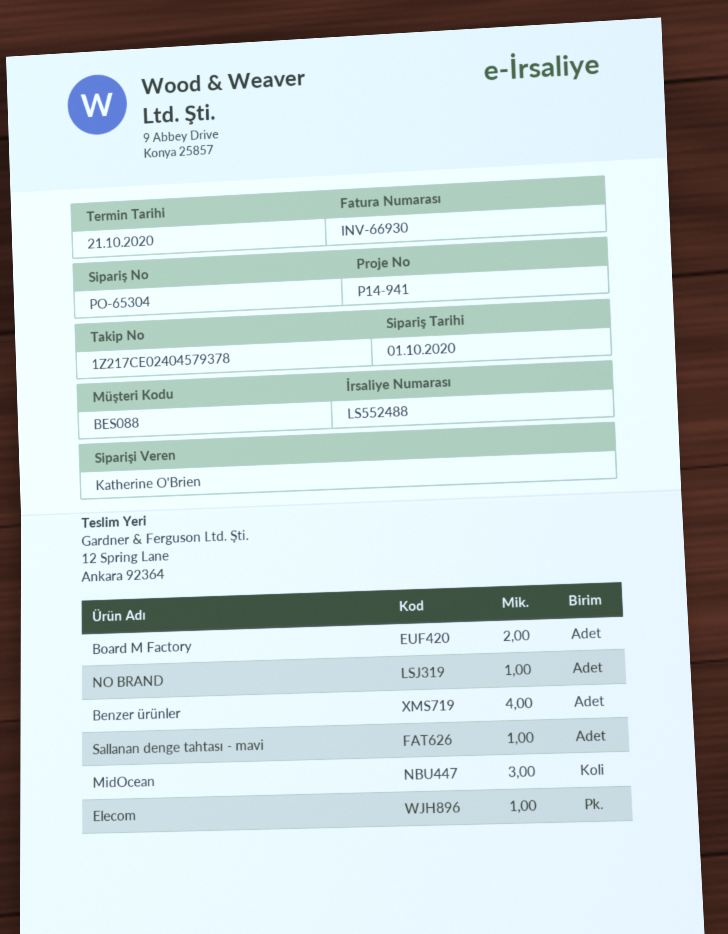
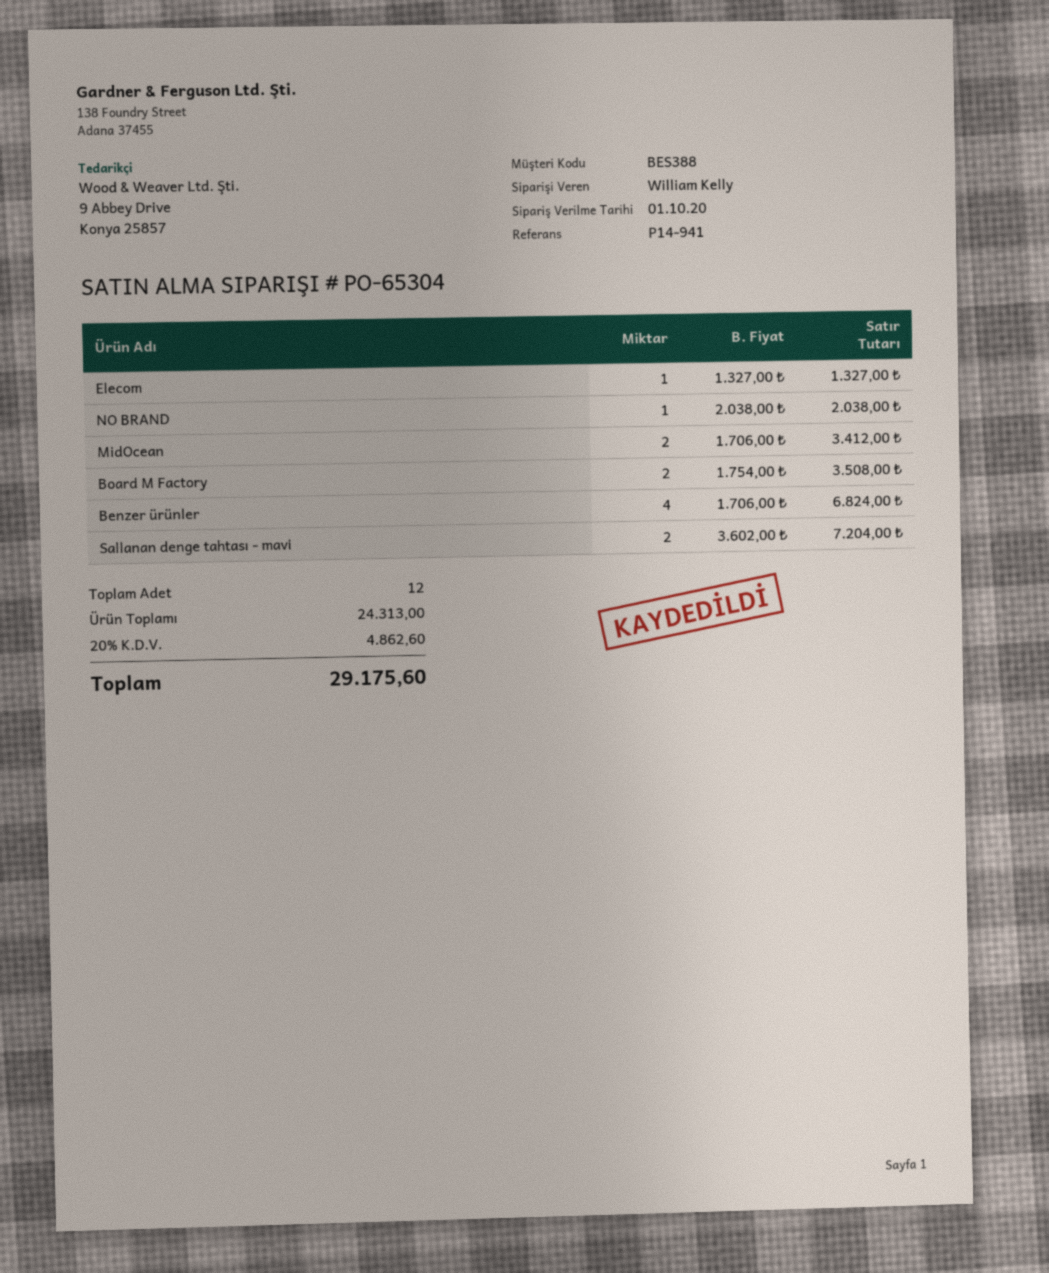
customer number: BES088 -> BES388
ordered by: Katherine O'Brien -> William Kelly
Sallanan denge tahtası - mavi: 1 -> 2
MidOcean: 3 -> 2

